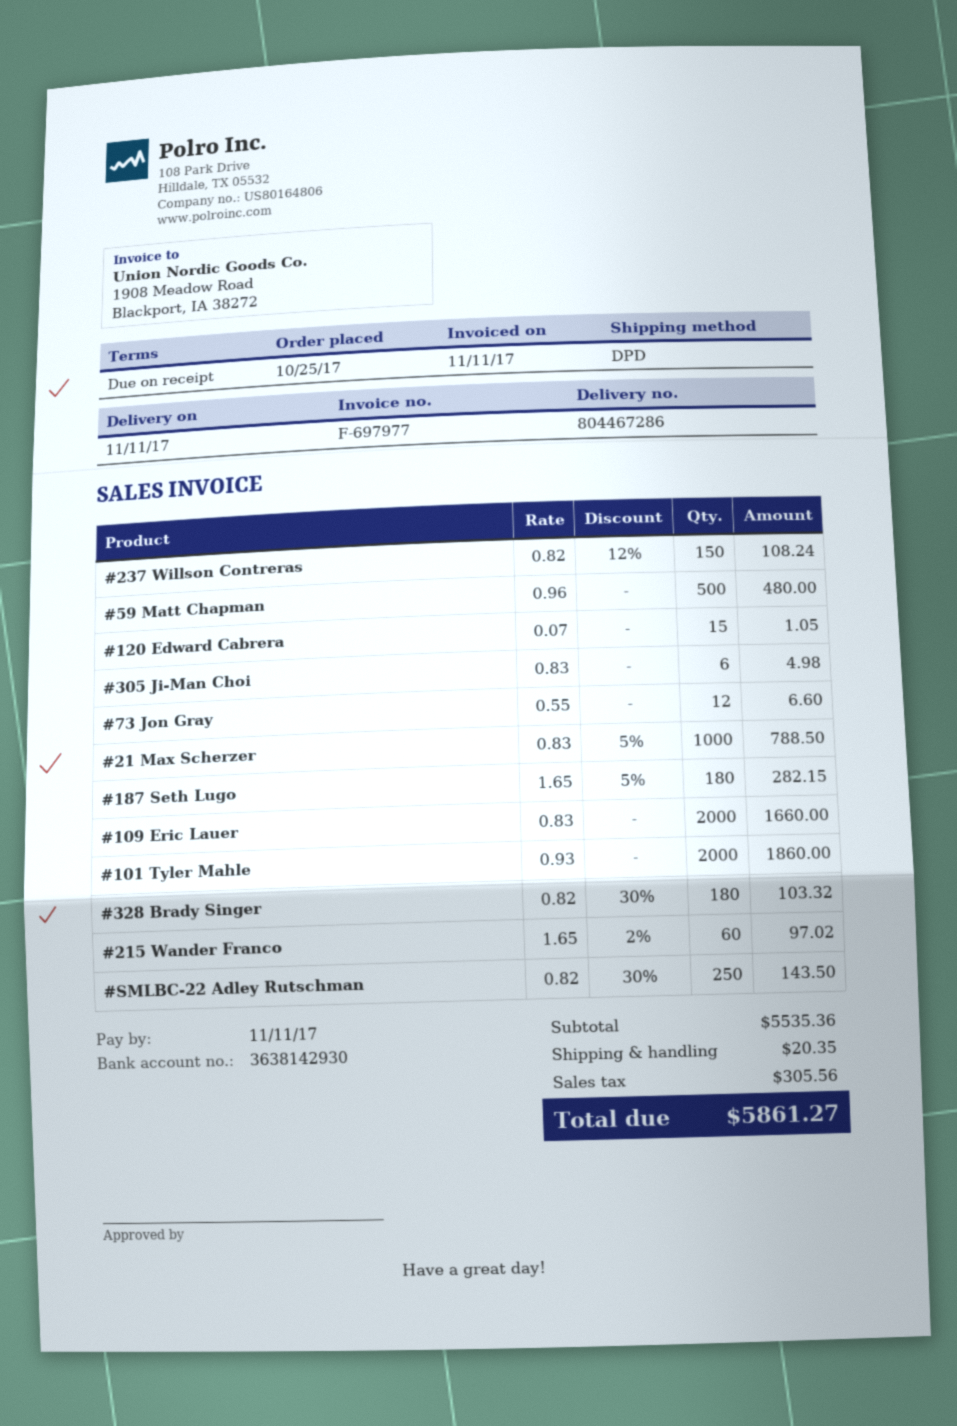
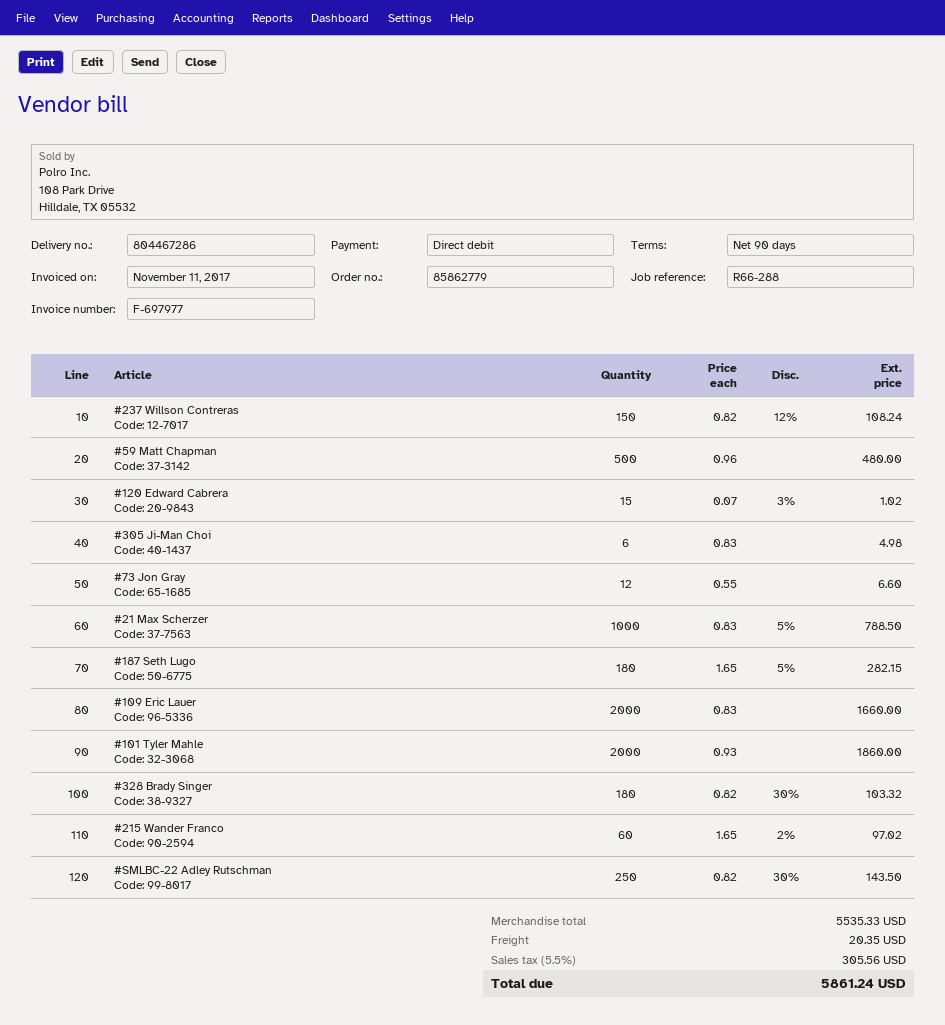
payment terms: on receipt -> 90 days
#120 Edward Cabrera: 15 x 0.07 = 1.05 -> 15 x 0.07 - 3% = 1.02
subtotal: 5535.36 -> 5535.33
total: 5861.27 -> 5861.24

